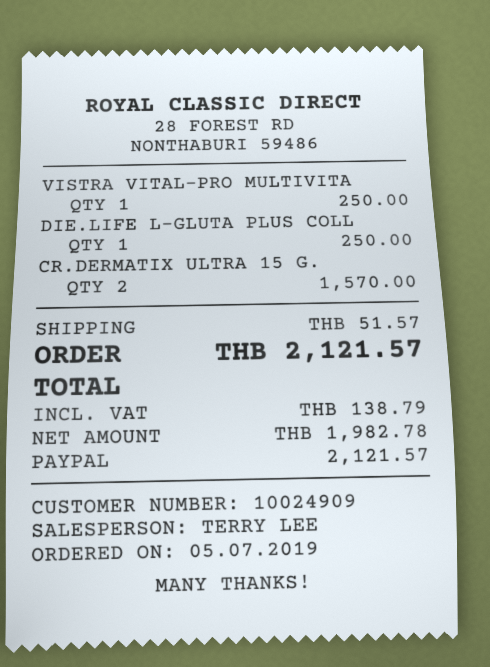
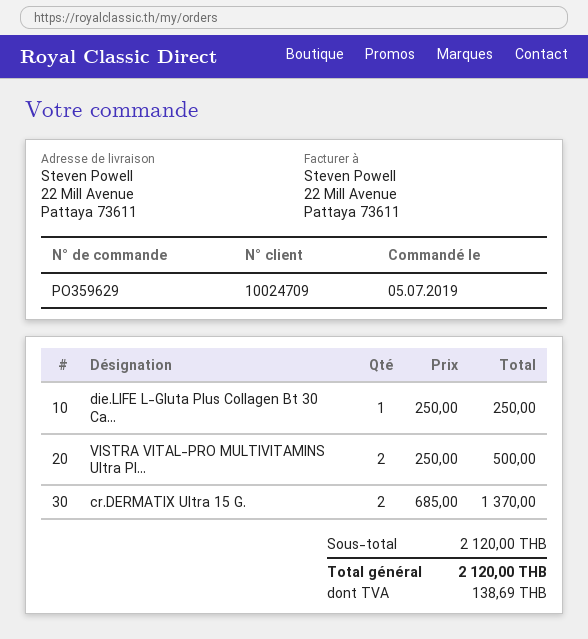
customer number: 10024909 -> 10024709
VISTRA VITAL-PRO MULTIVITA: 1 for 250.00 -> 2 for 500.00
CR.DERMATIX ULTRA 15 G.: 2 for 1570.00 -> 2 for 1370.00
shipping: 51.57 -> none
tax: 138.79 -> 138.69
total: 2121.57 -> 2120.00

